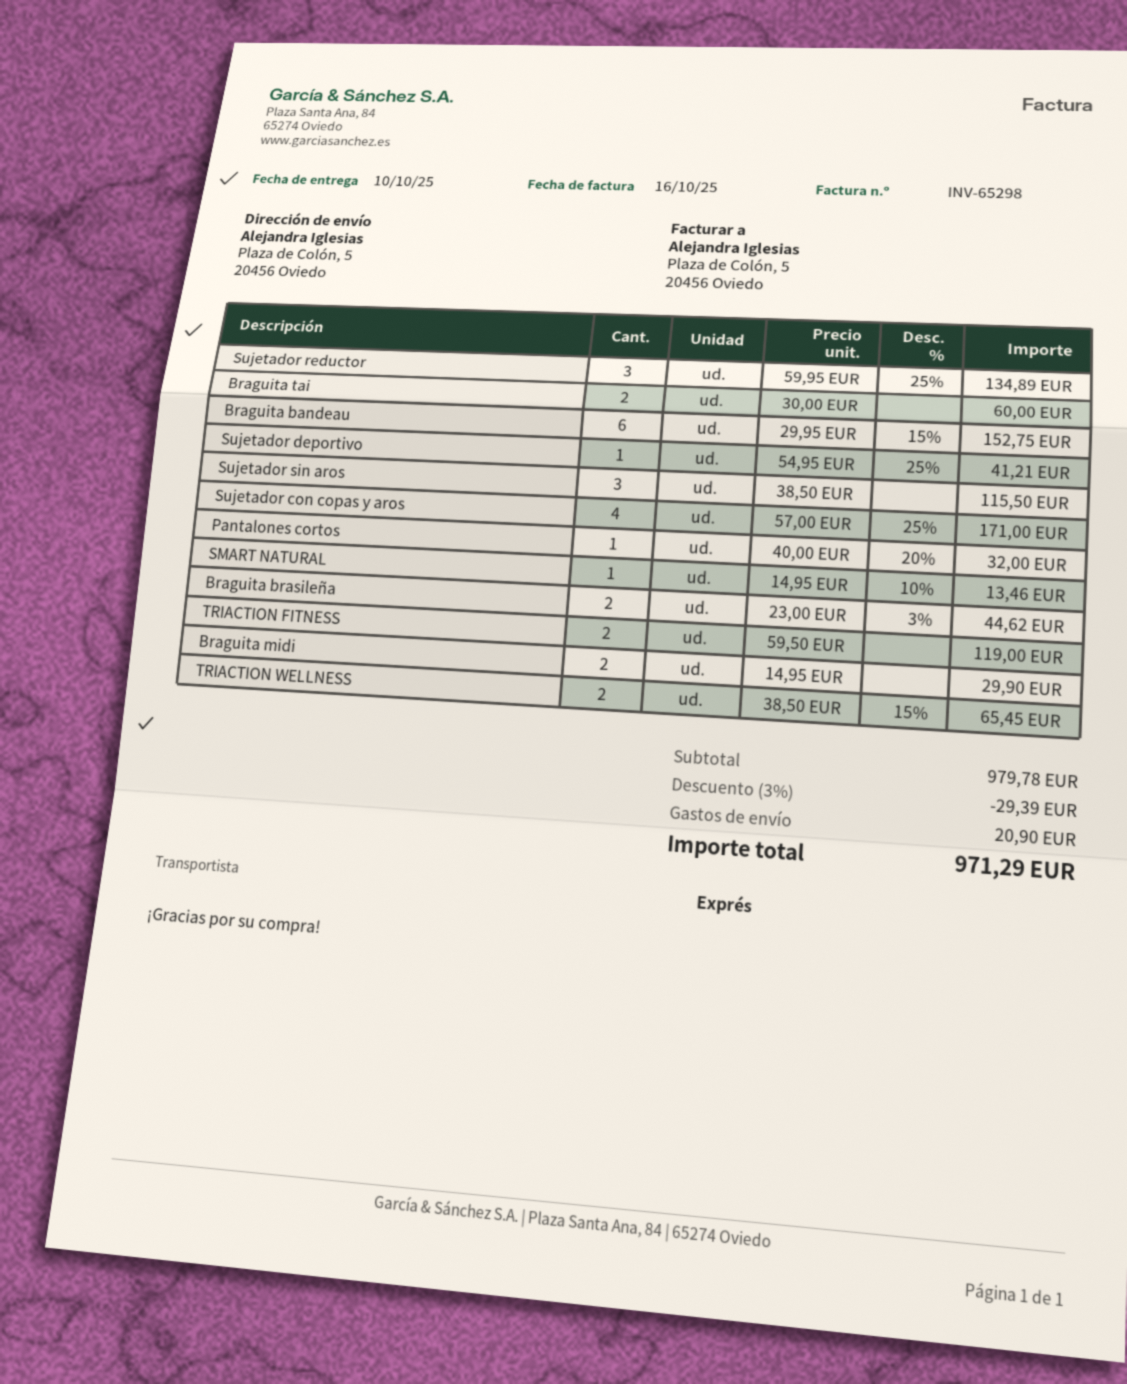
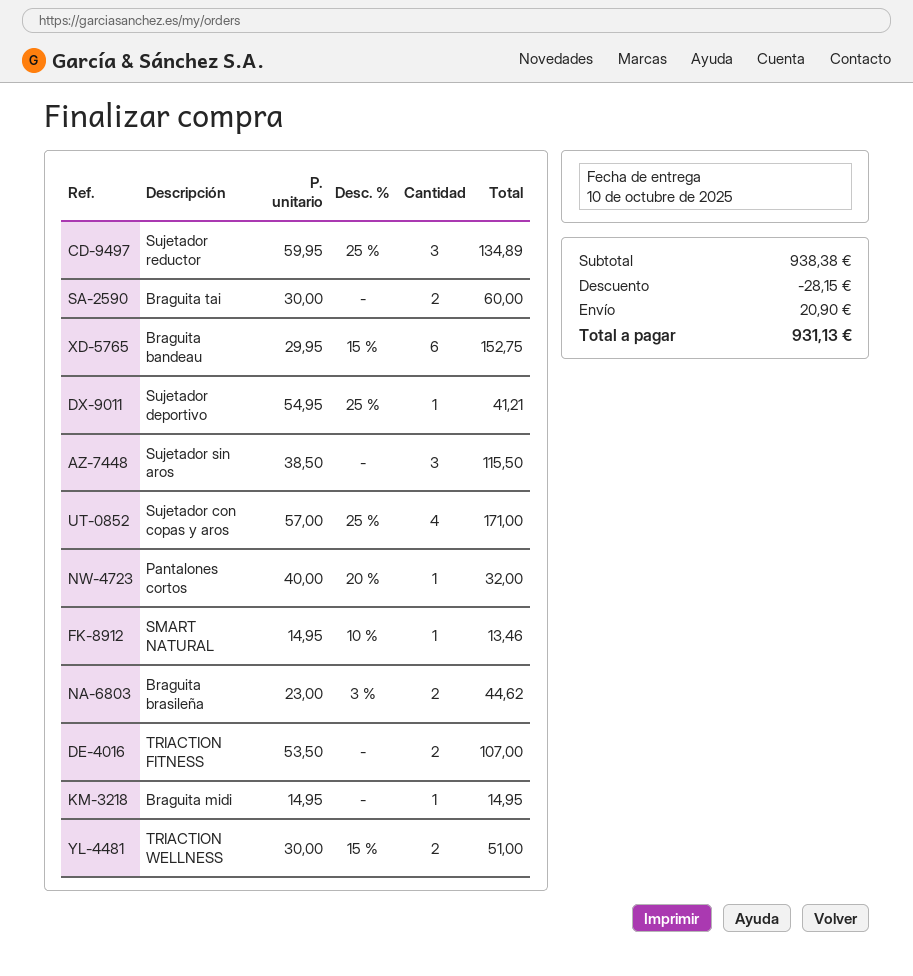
TRIACTION FITNESS: 2 x 59.50 = 119.00 -> 2 x 53.50 = 107.00
Braguita midi: 2 x 14.95 = 29.90 -> 1 x 14.95 = 14.95
TRIACTION WELLNESS: 2 x 38.50 - 15% = 65.45 -> 2 x 30.00 - 15% = 51.00
subtotal: 979.78 -> 938.38
discount: 29.39 -> 28.15
total: 971.29 -> 931.13

